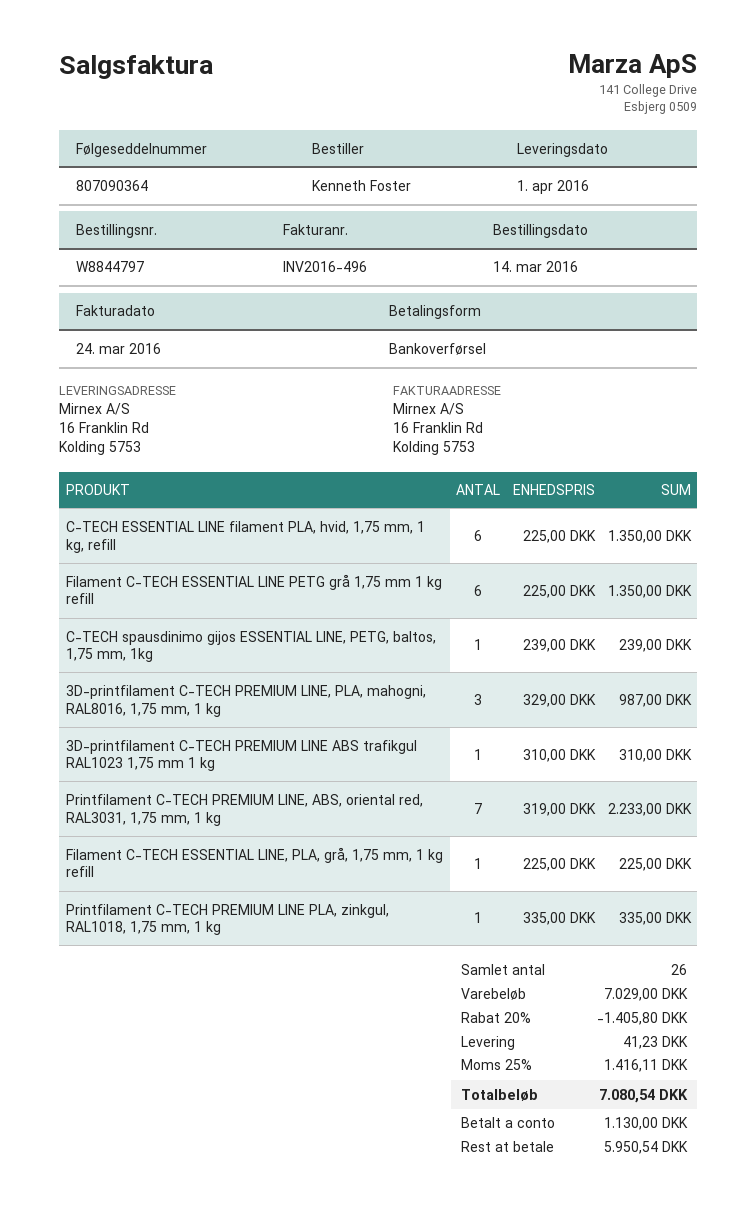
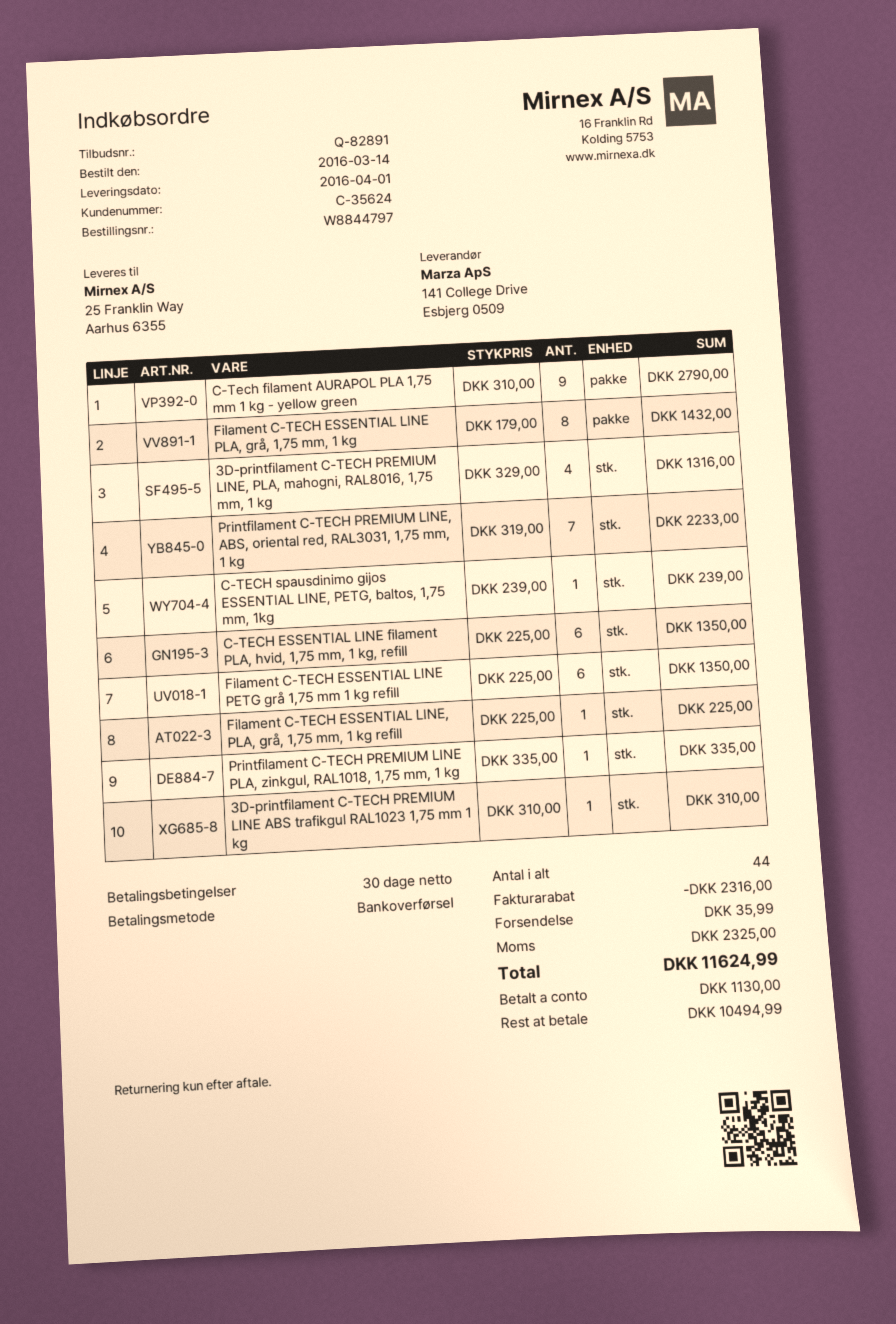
ship to: 16 Franklin Rd, Kolding 5753 -> 25 Franklin Way, Aarhus 6355
3D-printfilament C-TECH PREMIUM LINE, PLA, mahogni, RAL8016, 1,75 mm, 1 kg: 3 x 329.00 = 987.00 -> 4 x 329.00 = 1316.00
C-Tech filament AURAPOL PLA 1,75 mm 1 kg - yellow green: none -> 9 x 310.00 = 2790.00
Filament C-TECH ESSENTIAL LINE PLA, grå, 1,75 mm, 1 kg: none -> 8 x 179.00 = 1432.00
total quantity: 26 -> 44
discount: 1405.80 -> 2316.00
shipping: 41.23 -> 35.99
tax: 1416.11 -> 2325.00
total: 7080.54 -> 11624.99
balance: 5950.54 -> 10494.99

